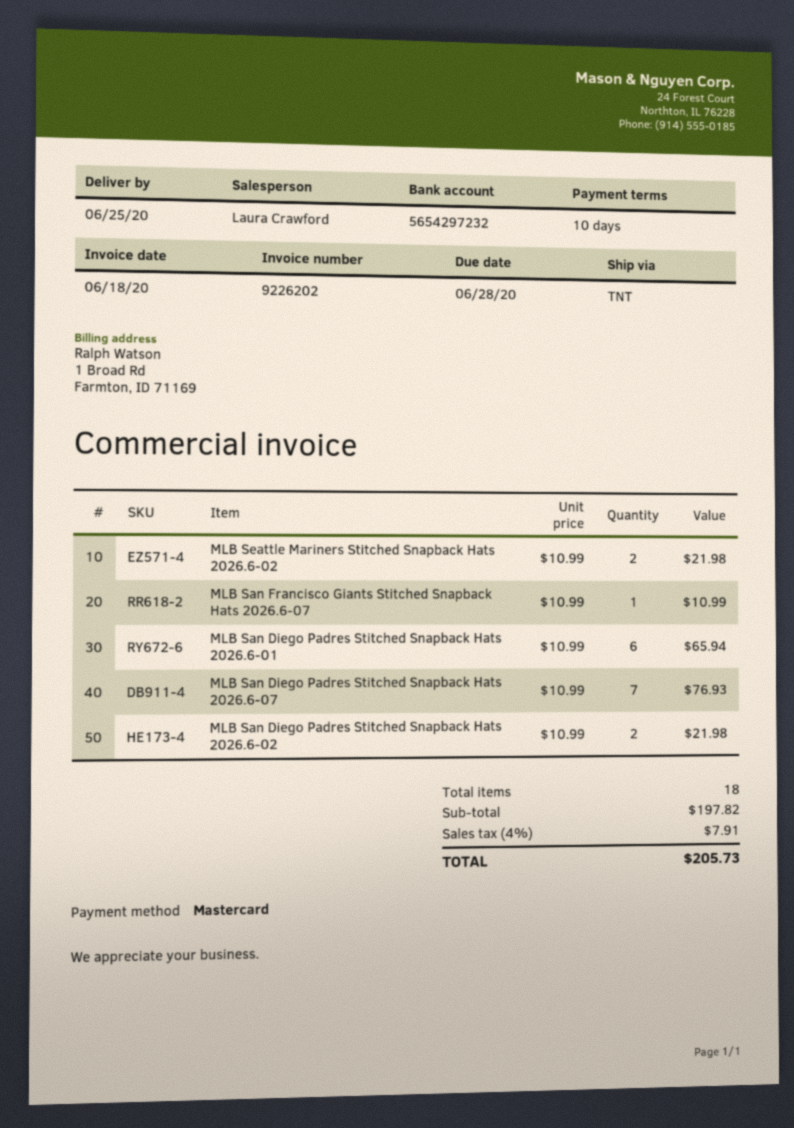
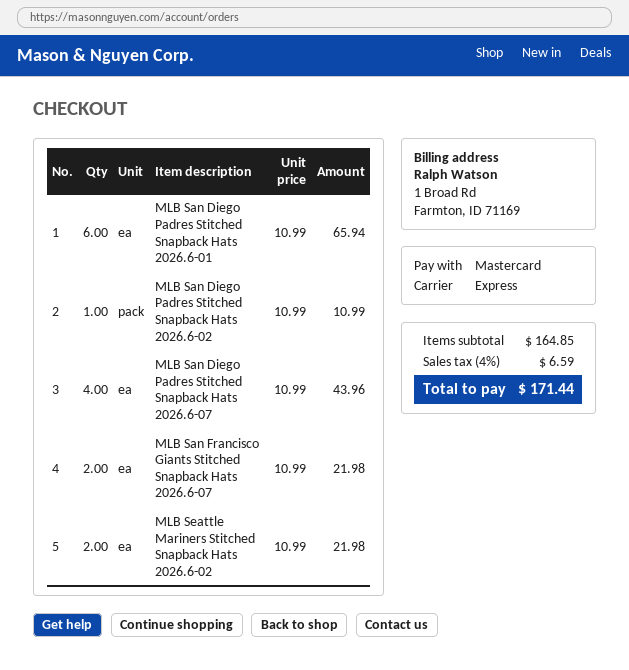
shipping method: TNT -> express
MLB San Francisco Giants Stitched Snapback Hats 2026.6-07: 1 x 10.99 = 10.99 -> 2 x 10.99 = 21.98
MLB San Diego Padres Stitched Snapback Hats 2026.6-07: 7 x 10.99 = 76.93 -> 4 x 10.99 = 43.96
MLB San Diego Padres Stitched Snapback Hats 2026.6-02: 2 x 10.99 = 21.98 -> 1 x 10.99 = 10.99
subtotal: 197.82 -> 164.85
tax: 4% = 7.91 -> 4% = 6.59
total: 205.73 -> 171.44

